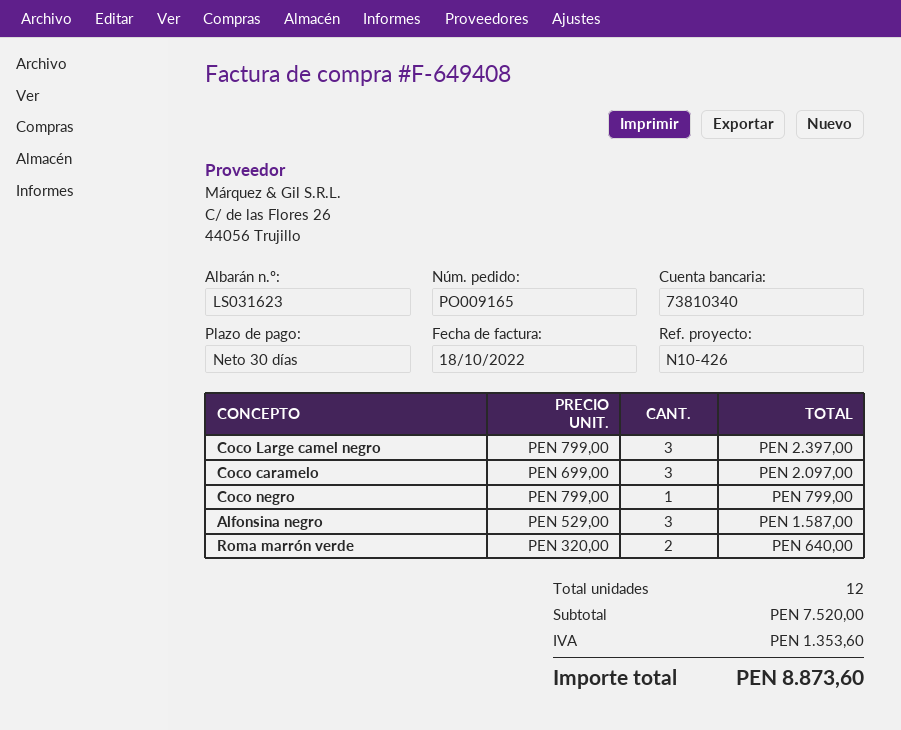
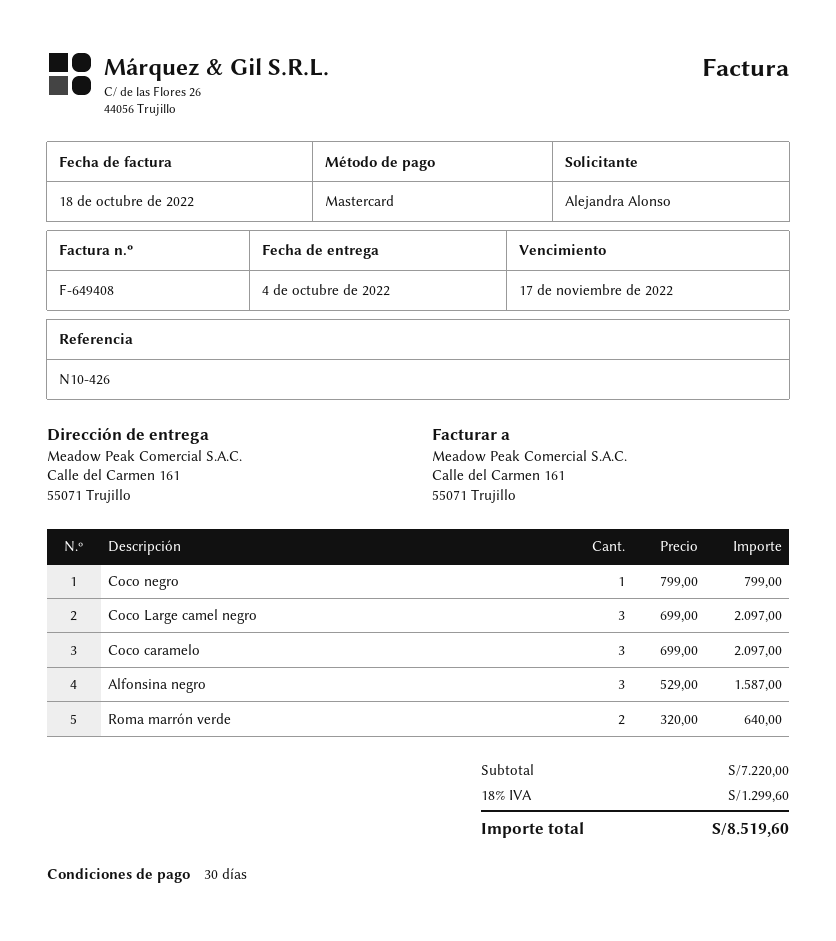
Coco Large camel negro: 3 x 799.00 = 2397.00 -> 3 x 699.00 = 2097.00
subtotal: 7520.00 -> 7220.00
tax: 1353.60 -> 1299.60
total: 8873.60 -> 8519.60

